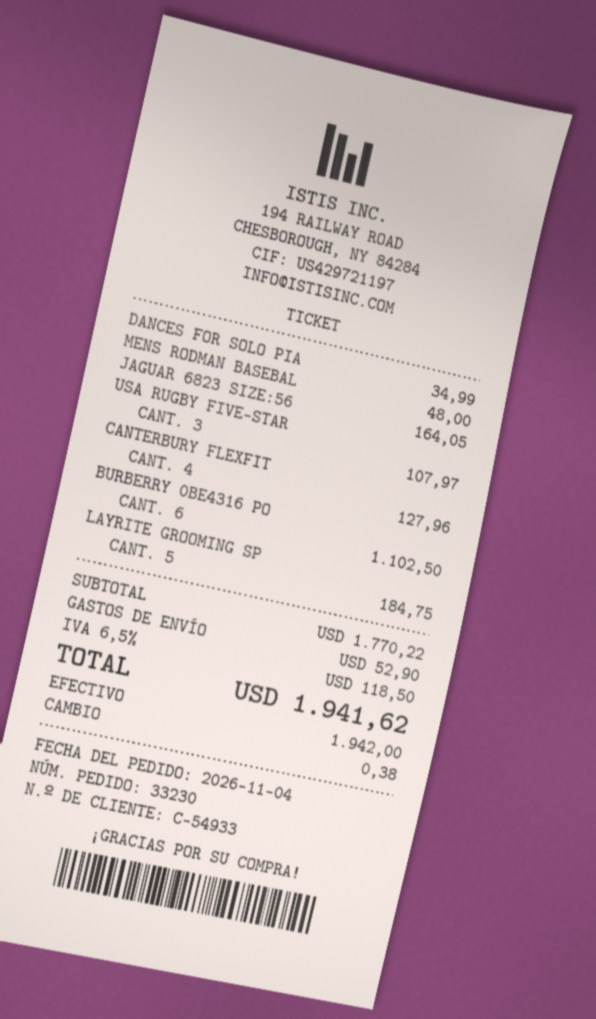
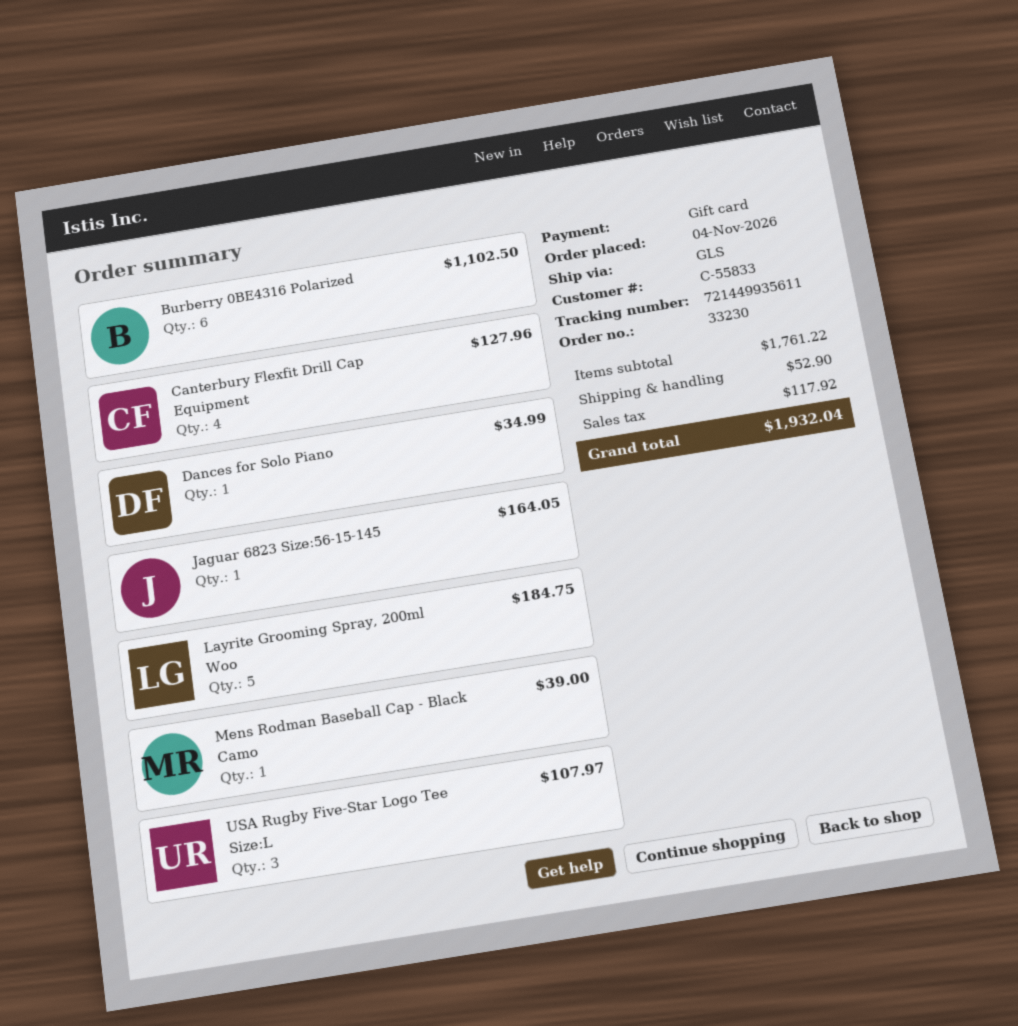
customer number: C-54933 -> C-55833
payment method: cash -> gift card
MENS RODMAN BASEBAL: 1 for 48.00 -> 1 for 39.00
subtotal: 1770.22 -> 1761.22
tax: 118.50 -> 117.92
total: 1941.62 -> 1932.04

